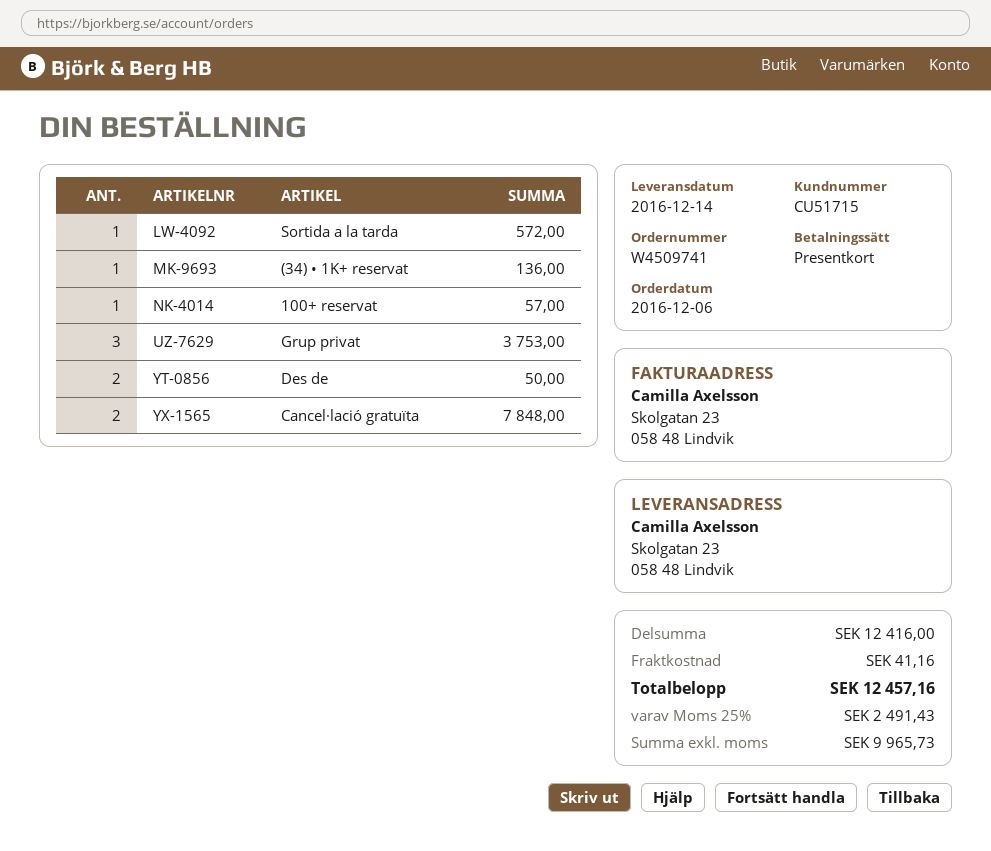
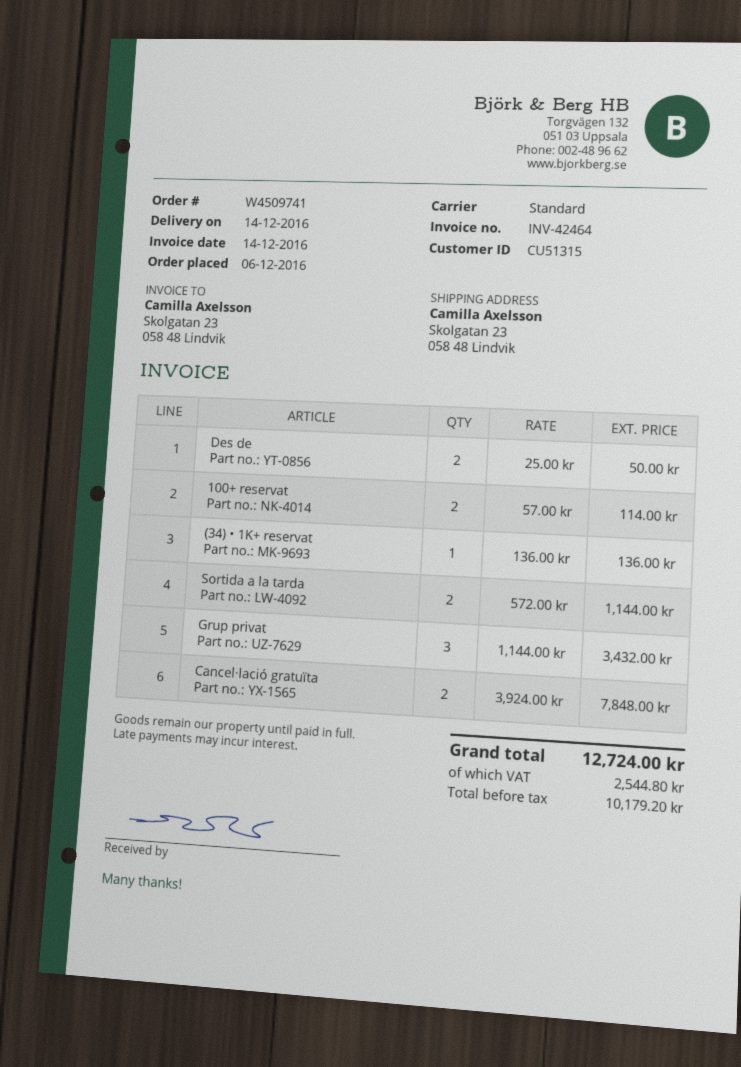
customer number: CU51715 -> CU51315
Sortida a la tarda: 1 for 572.00 -> 2 for 1144.00
100+ reservat: 1 for 57.00 -> 2 for 114.00
Grup privat: 3 for 3753.00 -> 3 for 3432.00
shipping: 41.16 -> none
net: 9965.73 -> 10179.20
tax: 2491.43 -> 2544.80
total: 12457.16 -> 12724.00

